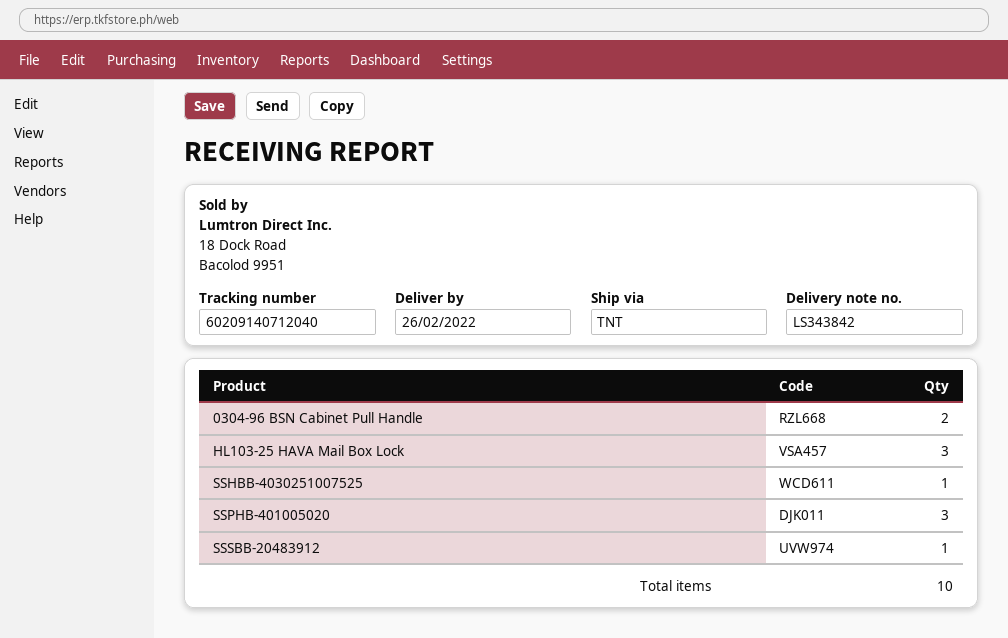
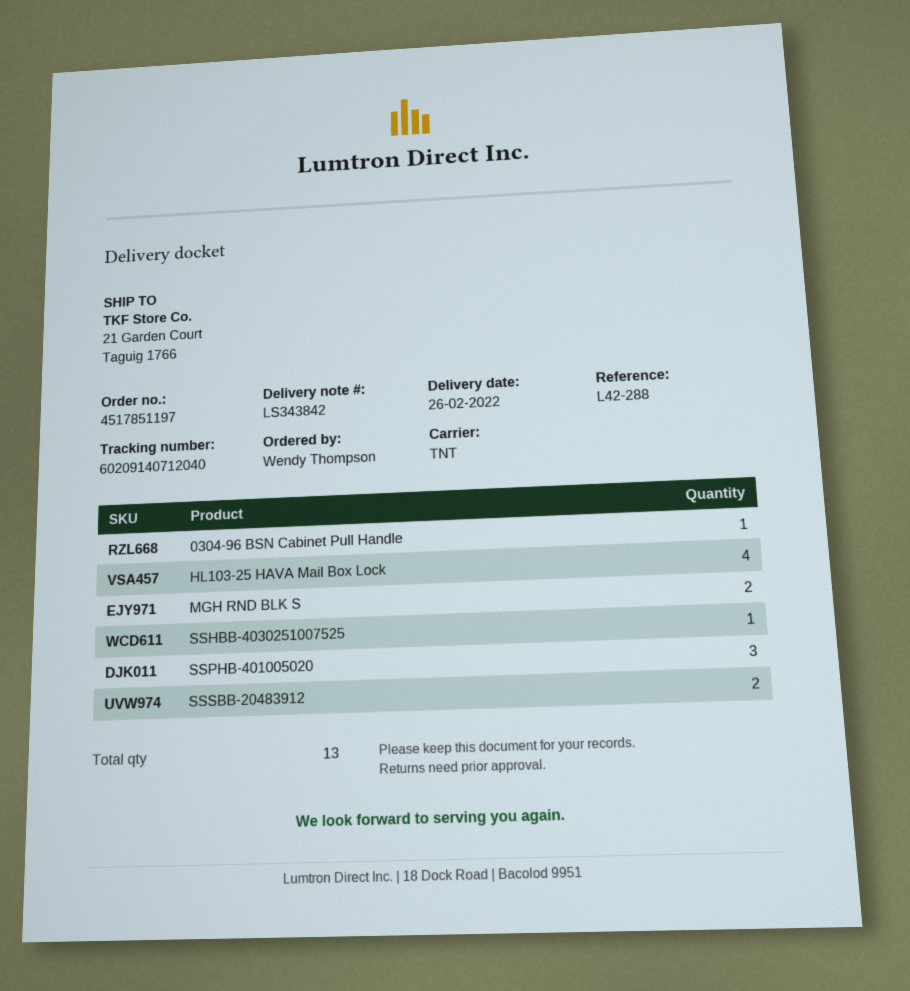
0304-96 BSN Cabinet Pull Handle: 2 -> 1
HL103-25 HAVA Mail Box Lock: 3 -> 4
SSSBB-20483912: 1 -> 2
MGH RND BLK S: none -> 2
total quantity: 10 -> 13

